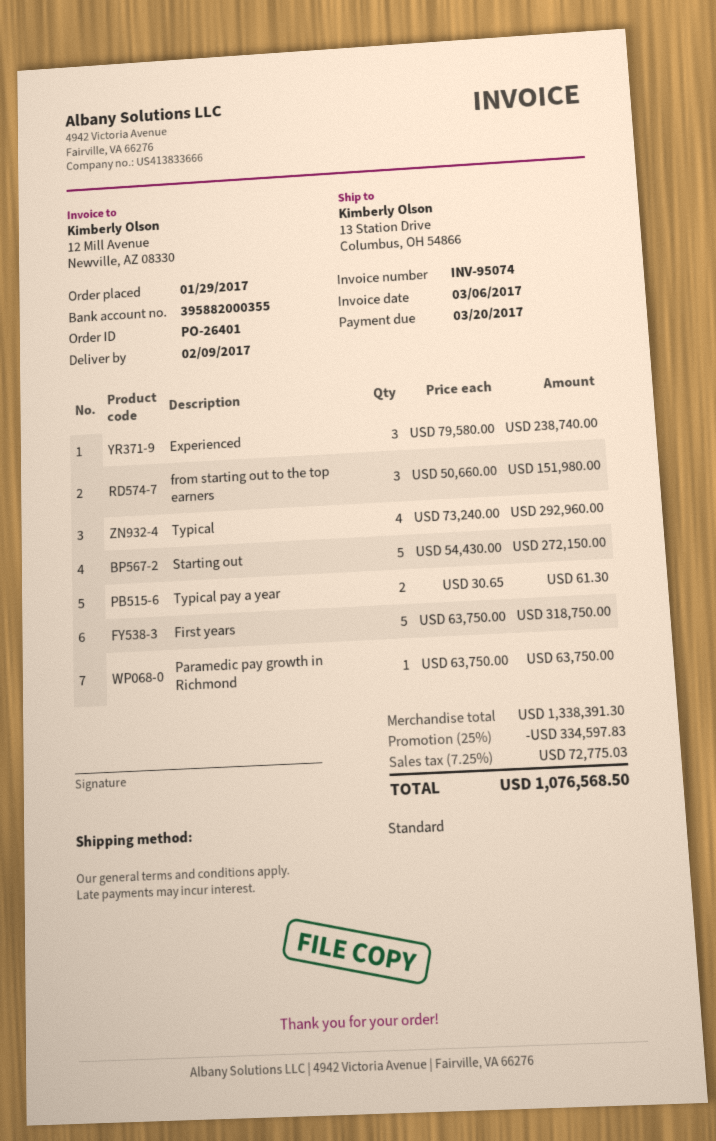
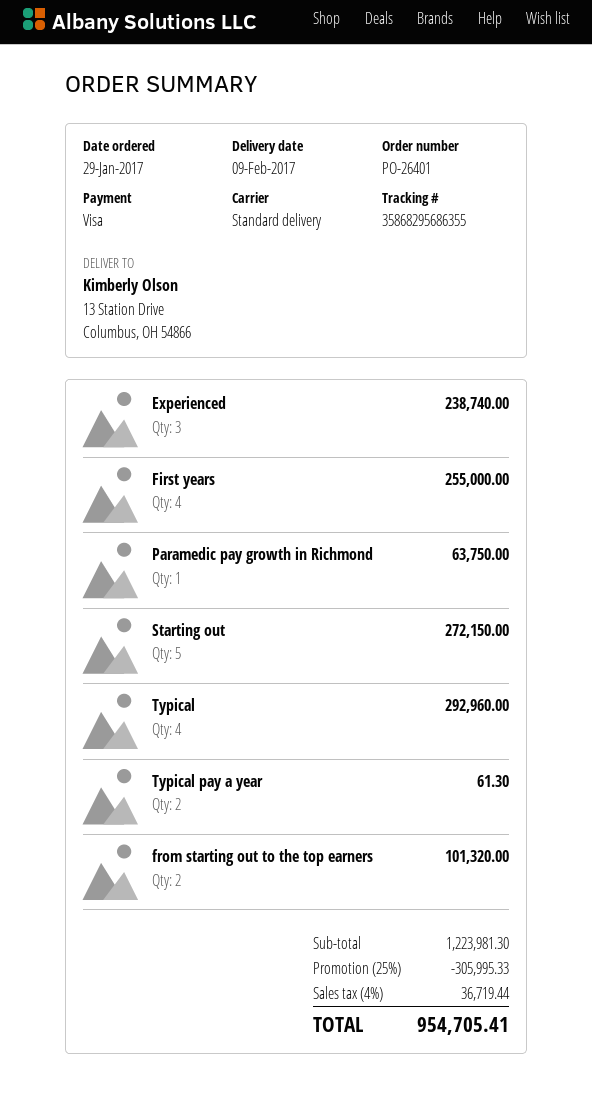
from starting out to the top earners: 3 for 151980.00 -> 2 for 101320.00
First years: 5 for 318750.00 -> 4 for 255000.00
subtotal: 1338391.30 -> 1223981.30
discount: 25% = 334597.83 -> 25% = 305995.33
tax: 7.25% = 72775.03 -> 4% = 36719.44
total: 1076568.50 -> 954705.41

